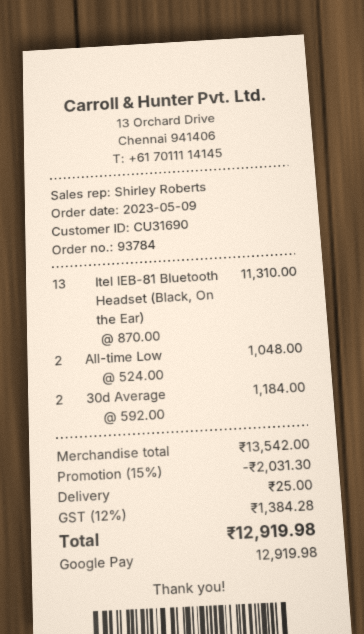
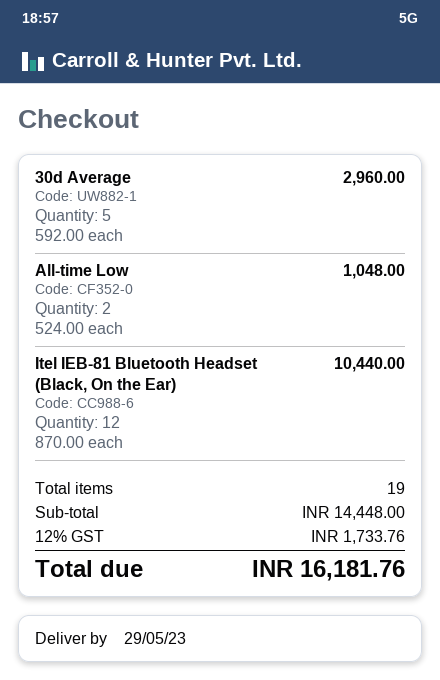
Itel IEB-81 Bluetooth Headset (Black, On the Ear): 13 x 870.00 = 11310.00 -> 12 x 870.00 = 10440.00
30d Average: 2 x 592.00 = 1184.00 -> 5 x 592.00 = 2960.00
subtotal: 13542.00 -> 14448.00
discount: 15% = 2031.30 -> none
shipping: 25.00 -> none
tax: 12% = 1384.28 -> 12% = 1733.76
total: 12919.98 -> 16181.76

